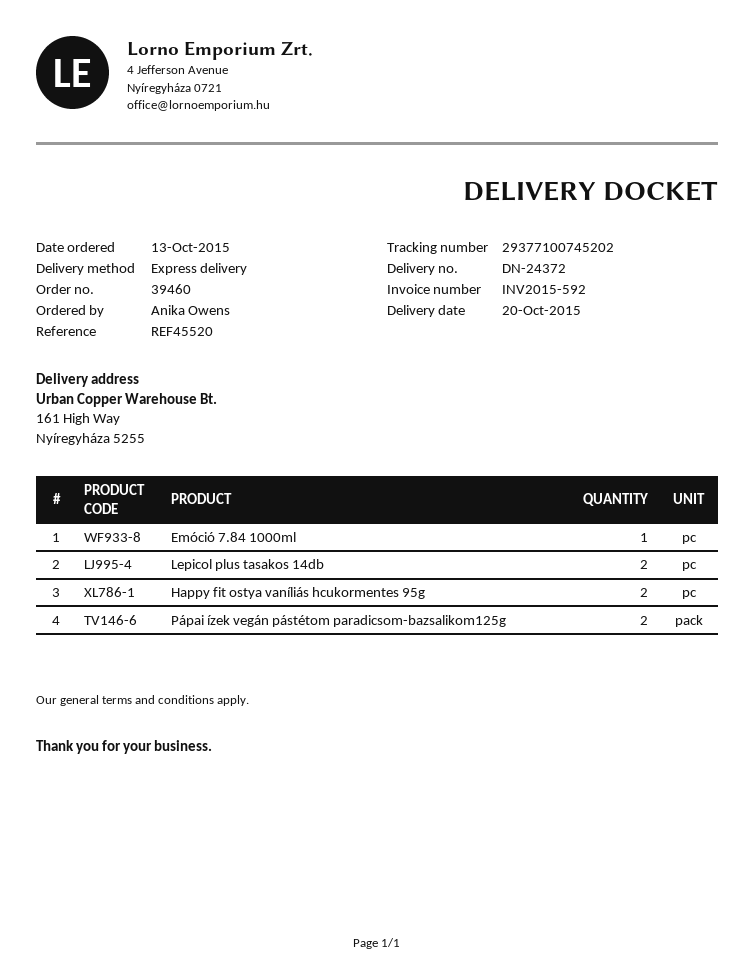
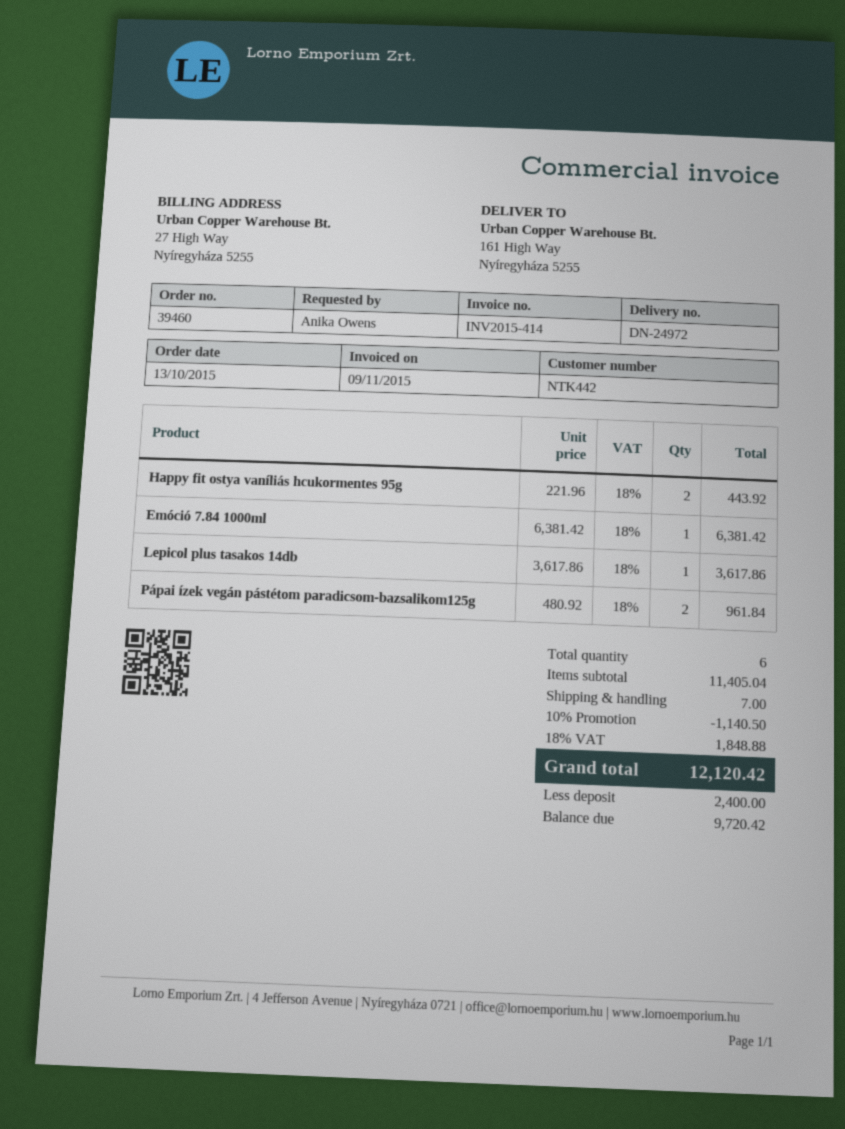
delivery note number: DN-24372 -> DN-24972
invoice number: INV2015-592 -> INV2015-414
Lepicol plus tasakos 14db: 2 -> 1

